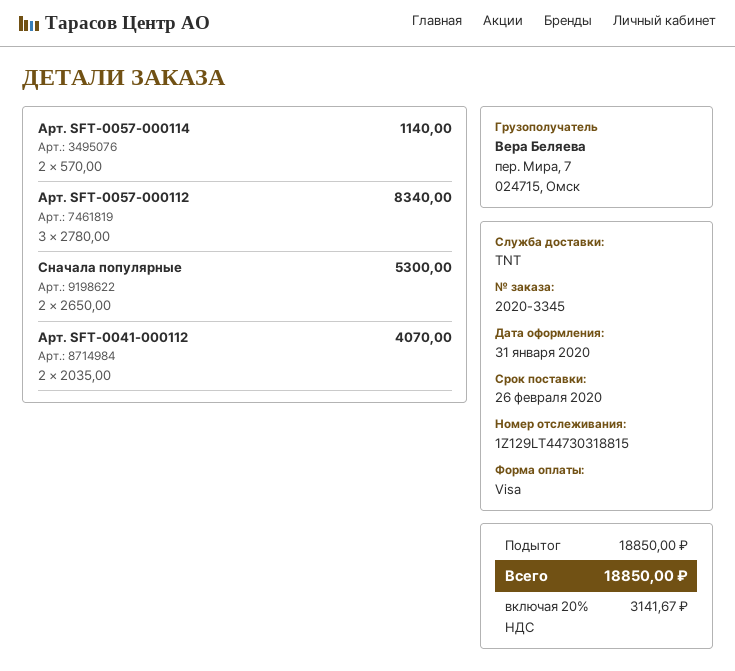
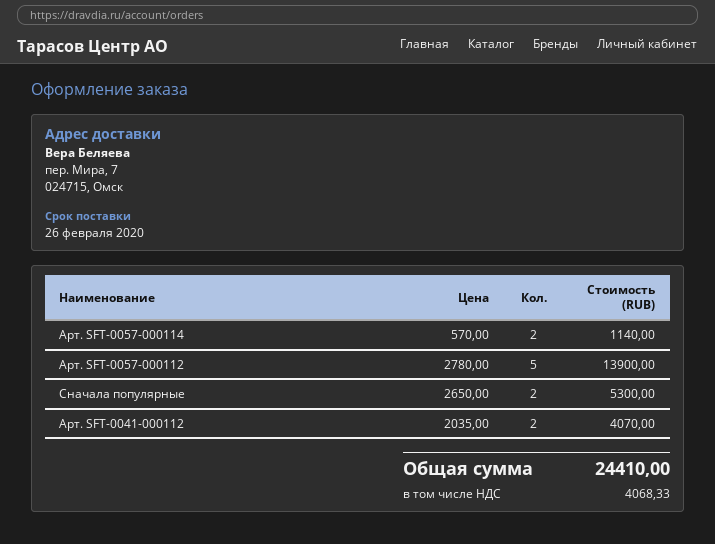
Арт. SFT-0057-000112: 3 x 2780.00 = 8340.00 -> 5 x 2780.00 = 13900.00
tax: 3141.67 -> 4068.33
total: 18850.00 -> 24410.00

